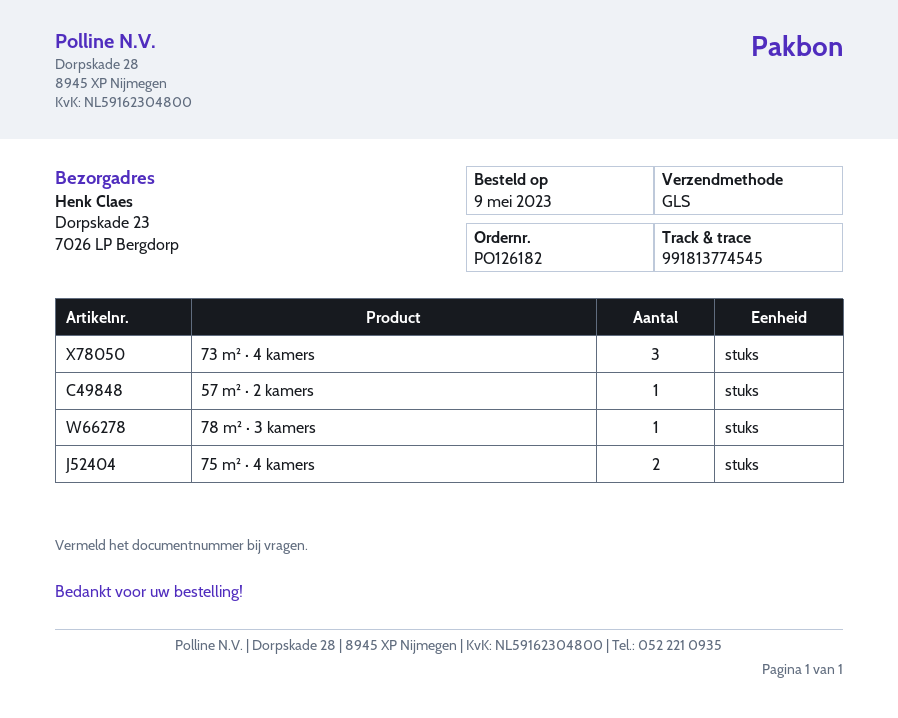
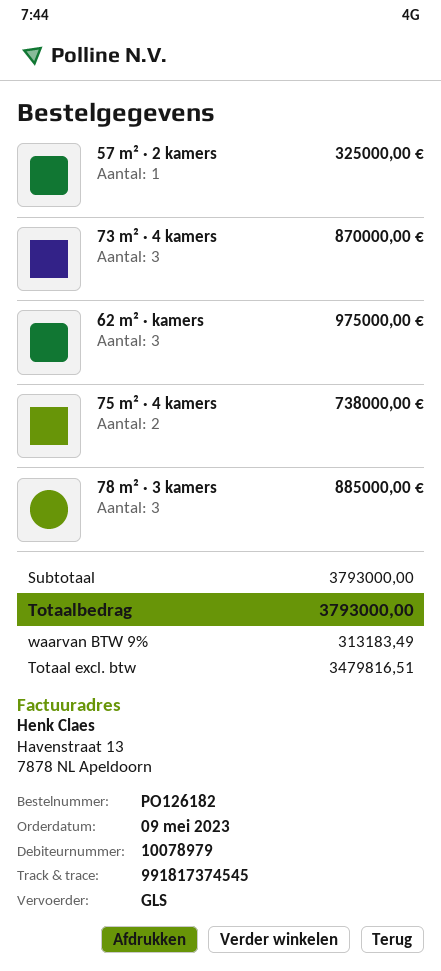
tracking number: 991813774545 -> 991817374545
78 m² · 3 kamers: 1 -> 3
62 m² · kamers: none -> 3

